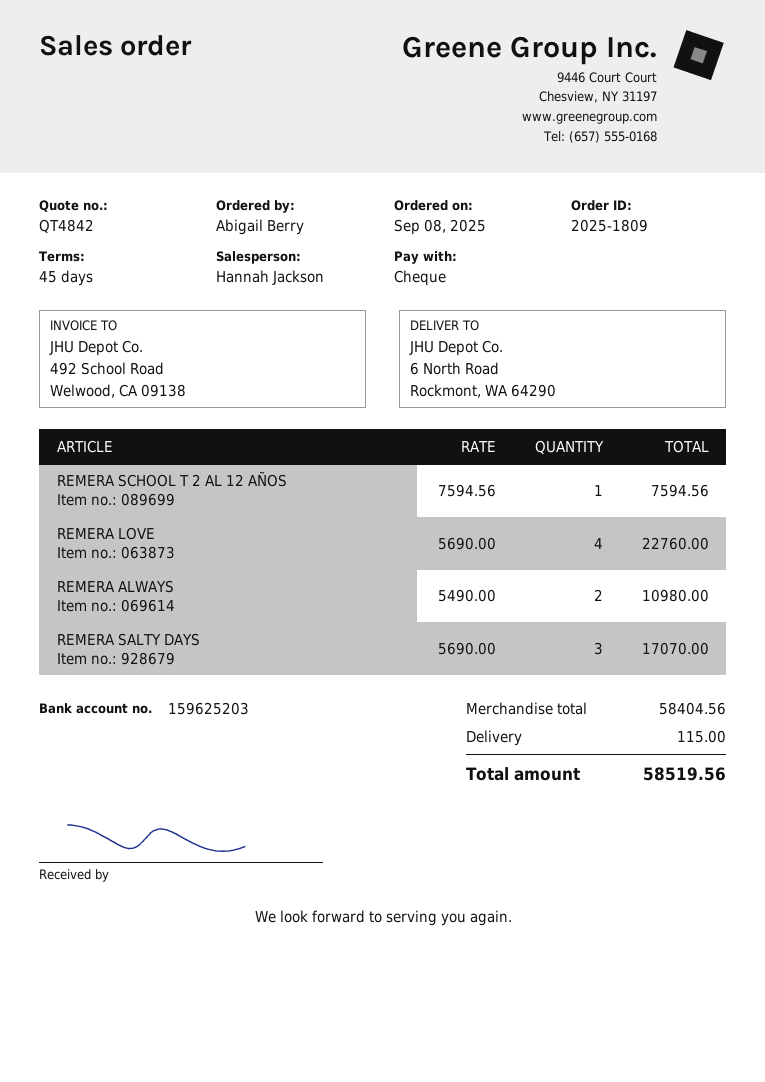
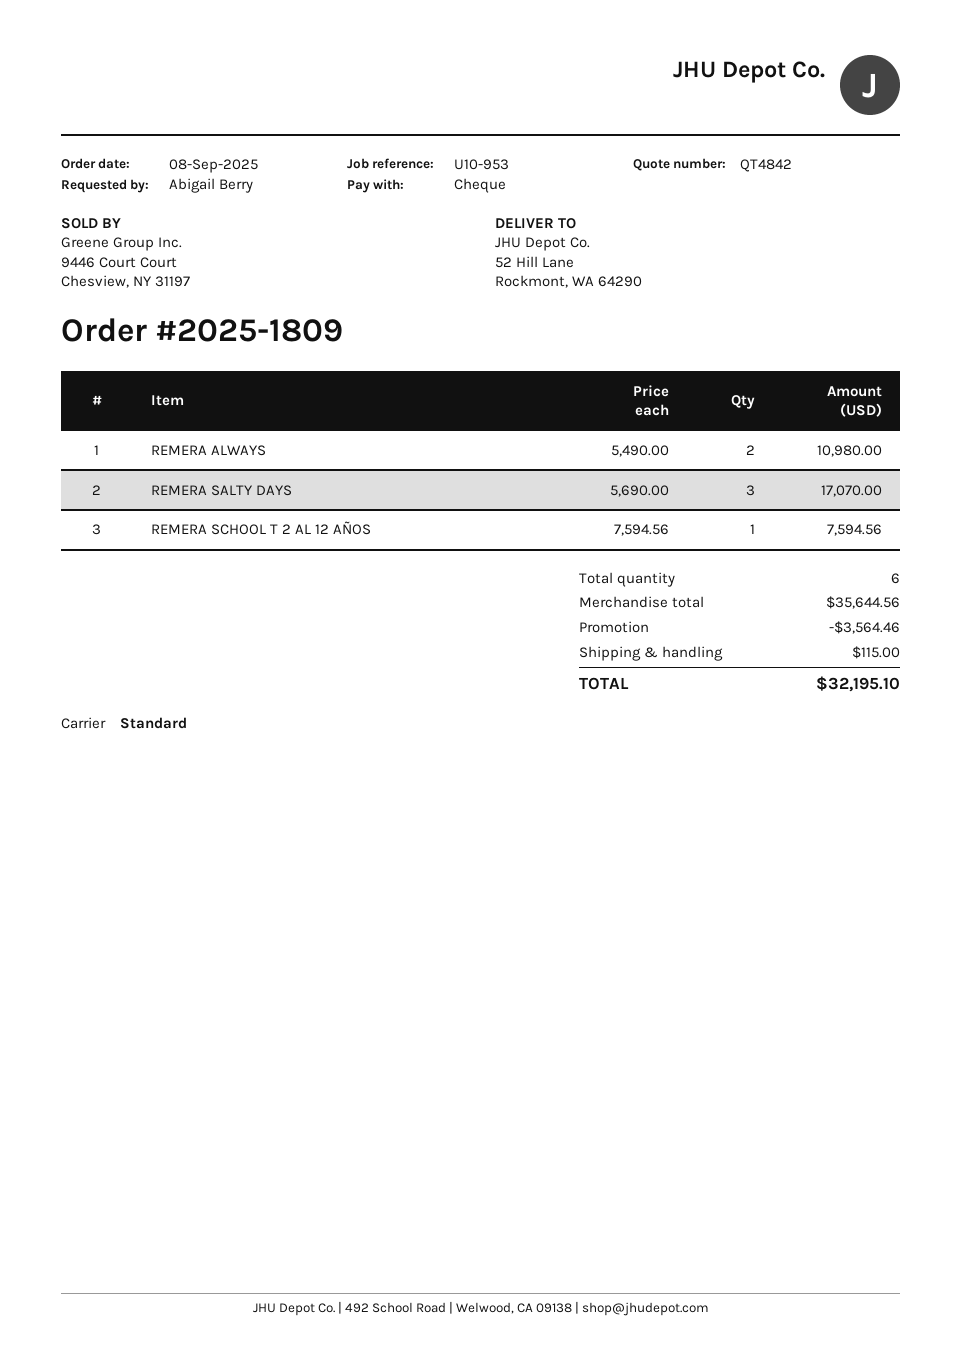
ship to: 6 North Road, Rockmont, WA 64290 -> 52 Hill Lane, Rockmont, WA 64290
REMERA LOVE: 4 x 5690.00 = 22760.00 -> none
subtotal: 58404.56 -> 35644.56
discount: none -> 3564.46
total: 58519.56 -> 32195.10

